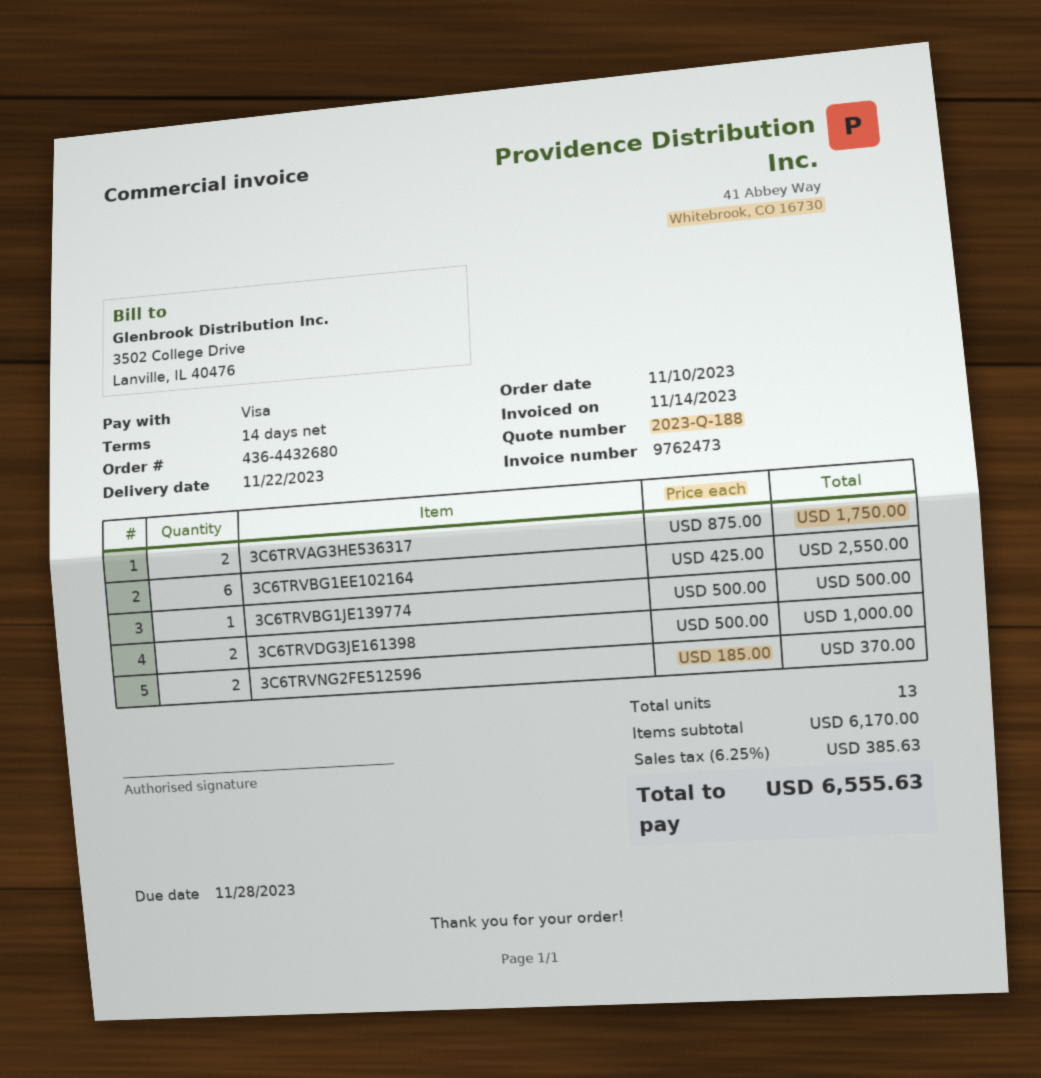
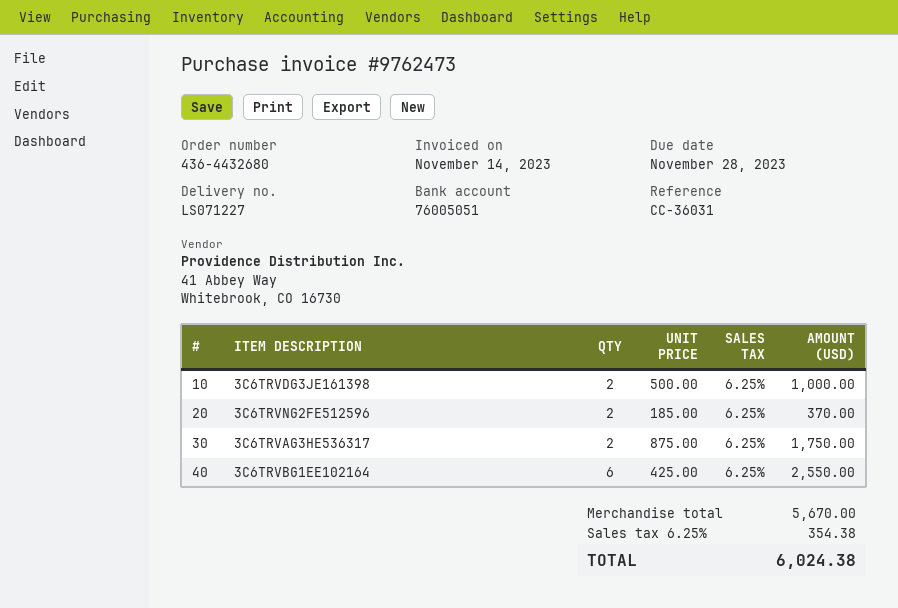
3C6TRVBG1JE139774: 1 x 500.00 = 500.00 -> none
subtotal: 6170.00 -> 5670.00
tax: 6.25% = 385.63 -> 6.25% = 354.38
total: 6555.63 -> 6024.38

